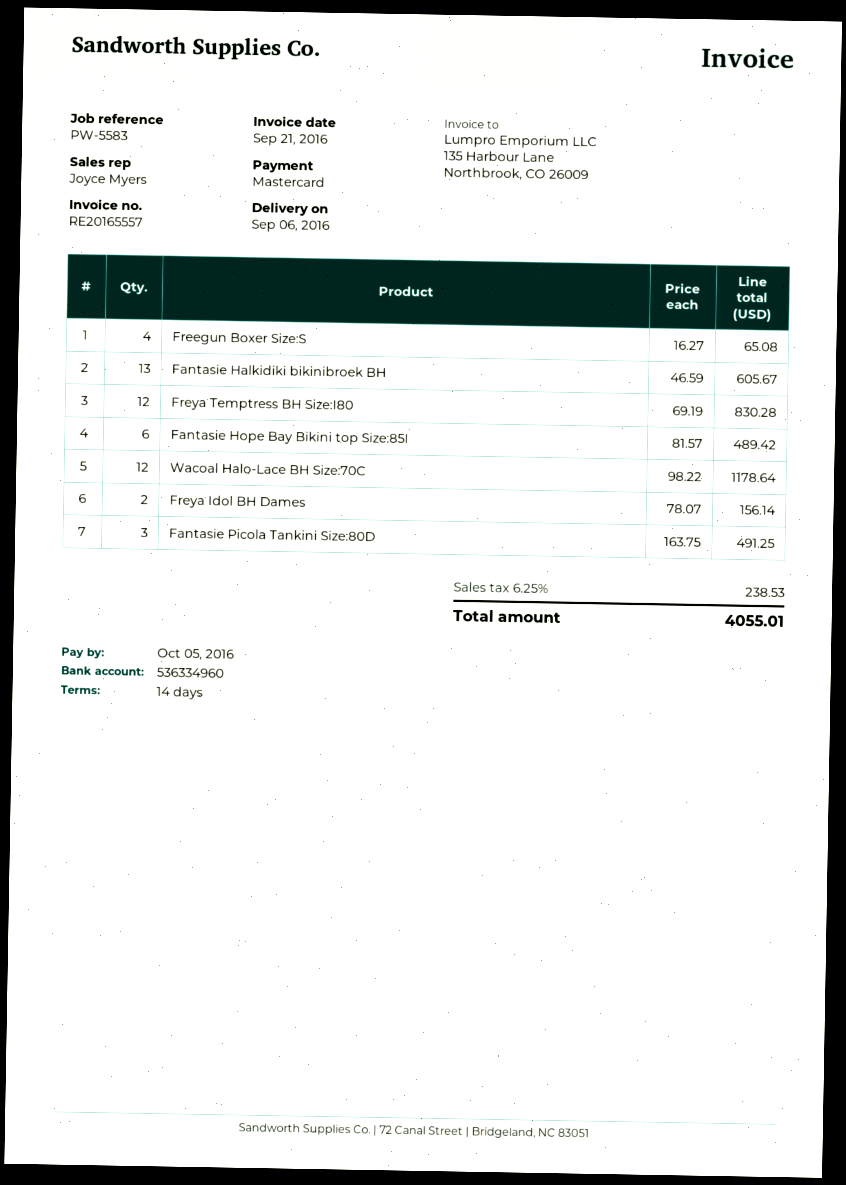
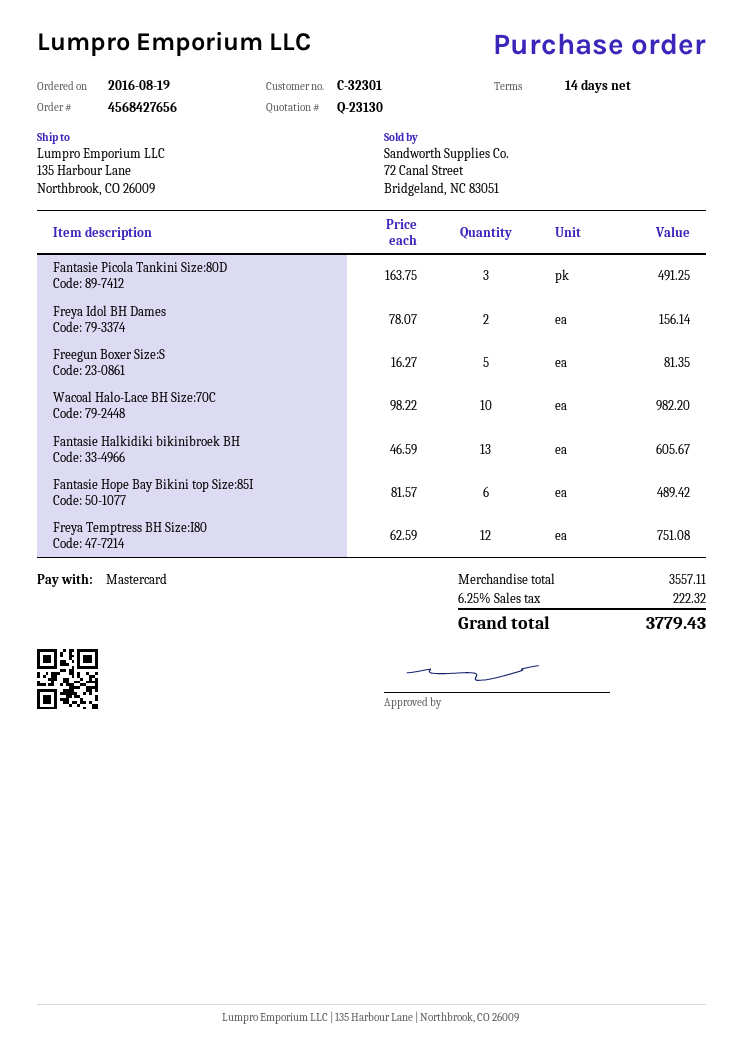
Freegun Boxer Size:S: 4 x 16.27 = 65.08 -> 5 x 16.27 = 81.35
Freya Temptress BH Size:I80: 12 x 69.19 = 830.28 -> 12 x 62.59 = 751.08
Wacoal Halo-Lace BH Size:70C: 12 x 98.22 = 1178.64 -> 10 x 98.22 = 982.20
tax: 6.25% = 238.53 -> 6.25% = 222.32
total: 4055.01 -> 3779.43

